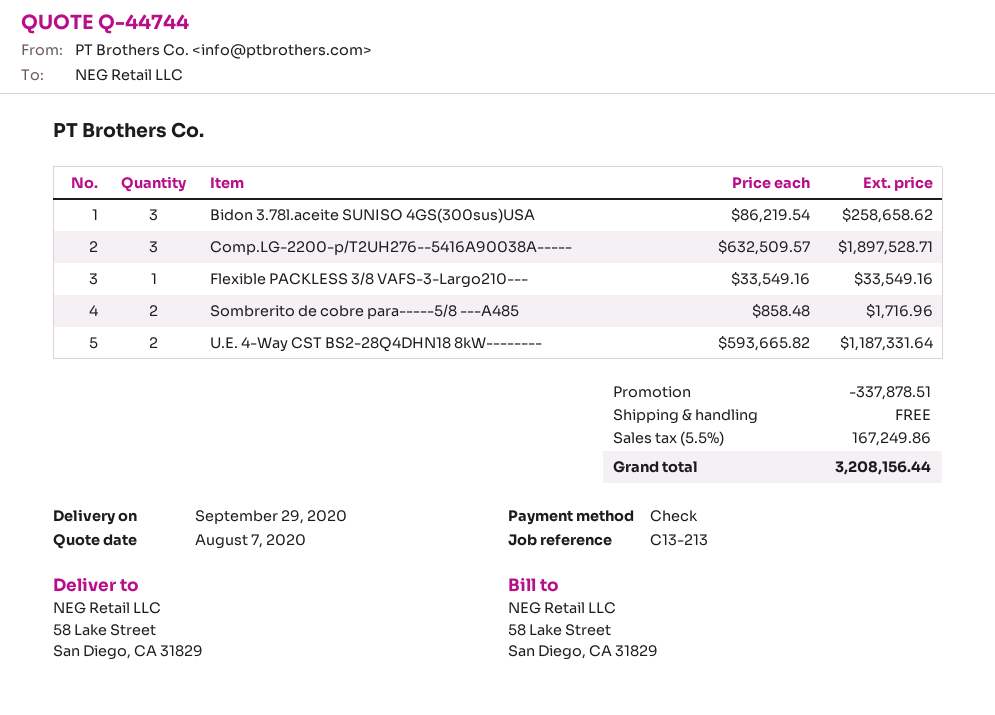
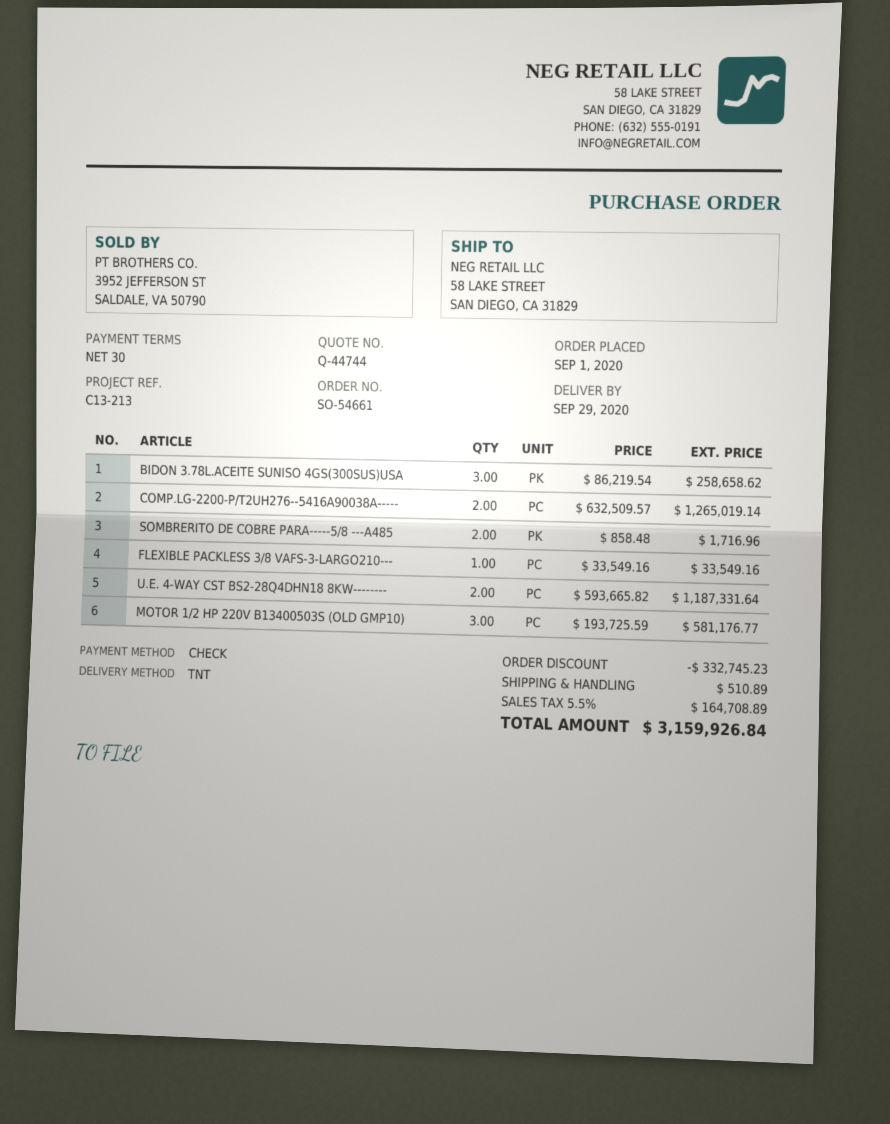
Comp.LG-2200-p/T2UH276--5416A90038A-----: 3 x 632509.57 = 1897528.71 -> 2 x 632509.57 = 1265019.14
MOTOR 1/2 HP 220V B13400503S (OLD GMP10): none -> 3 x 193725.59 = 581176.77
discount: 337878.51 -> 332745.23
shipping: 0.00 -> 510.89
tax: 5.5% = 167249.86 -> 5.5% = 164708.89
total: 3208156.44 -> 3159926.84

